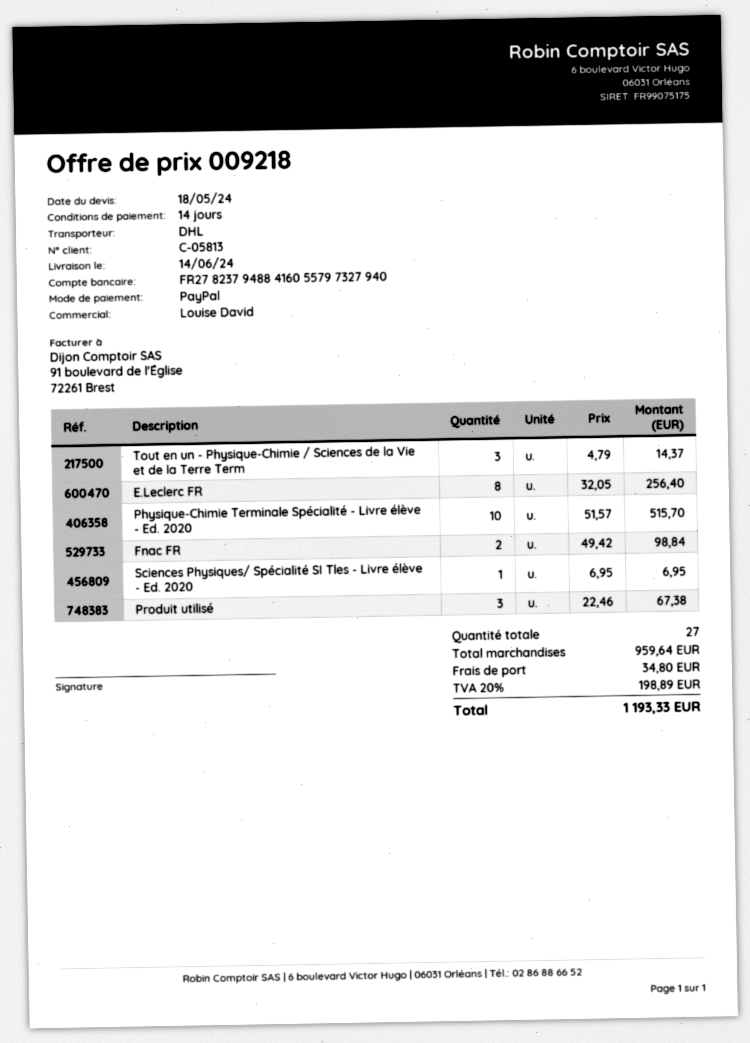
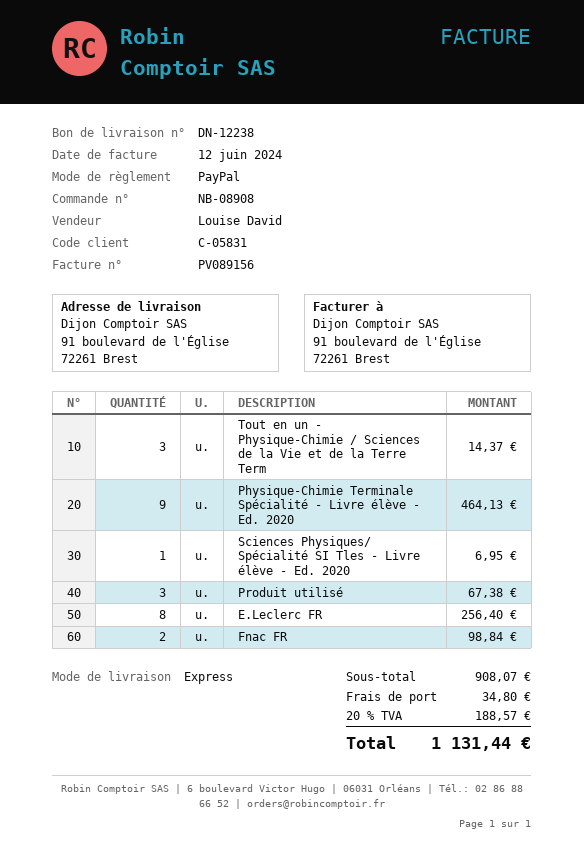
customer number: C-05813 -> C-05831
shipping method: DHL -> express
Physique-Chimie Terminale Spécialité - Livre élève - Ed. 2020: 10 for 515.70 -> 9 for 464.13
subtotal: 959.64 -> 908.07
tax: 20% = 198.89 -> 20% = 188.57
total: 1193.33 -> 1131.44

